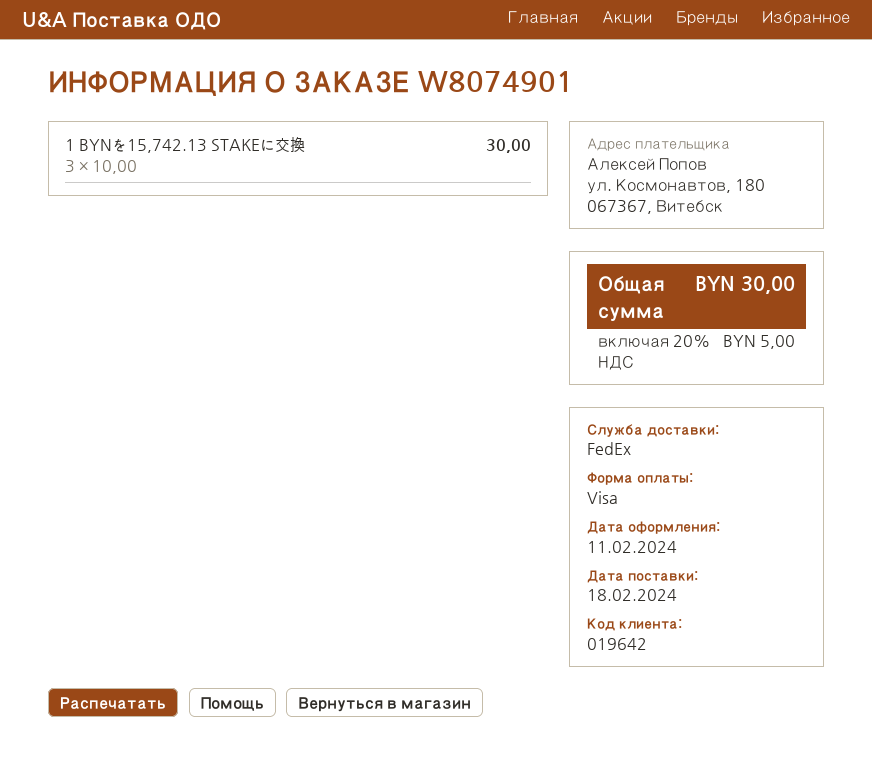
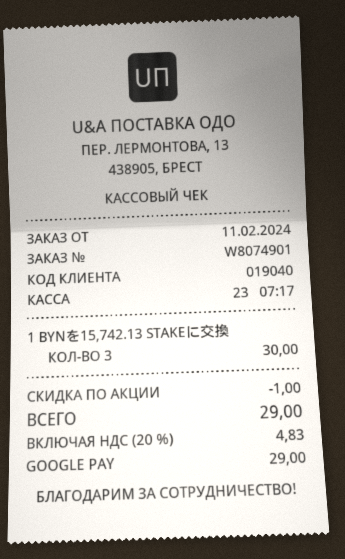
customer number: 019642 -> 019040
payment method: Visa -> Google Pay
discount: none -> 1.00
tax: 20% = 5.00 -> 20% = 4.83
total: 30.00 -> 29.00

